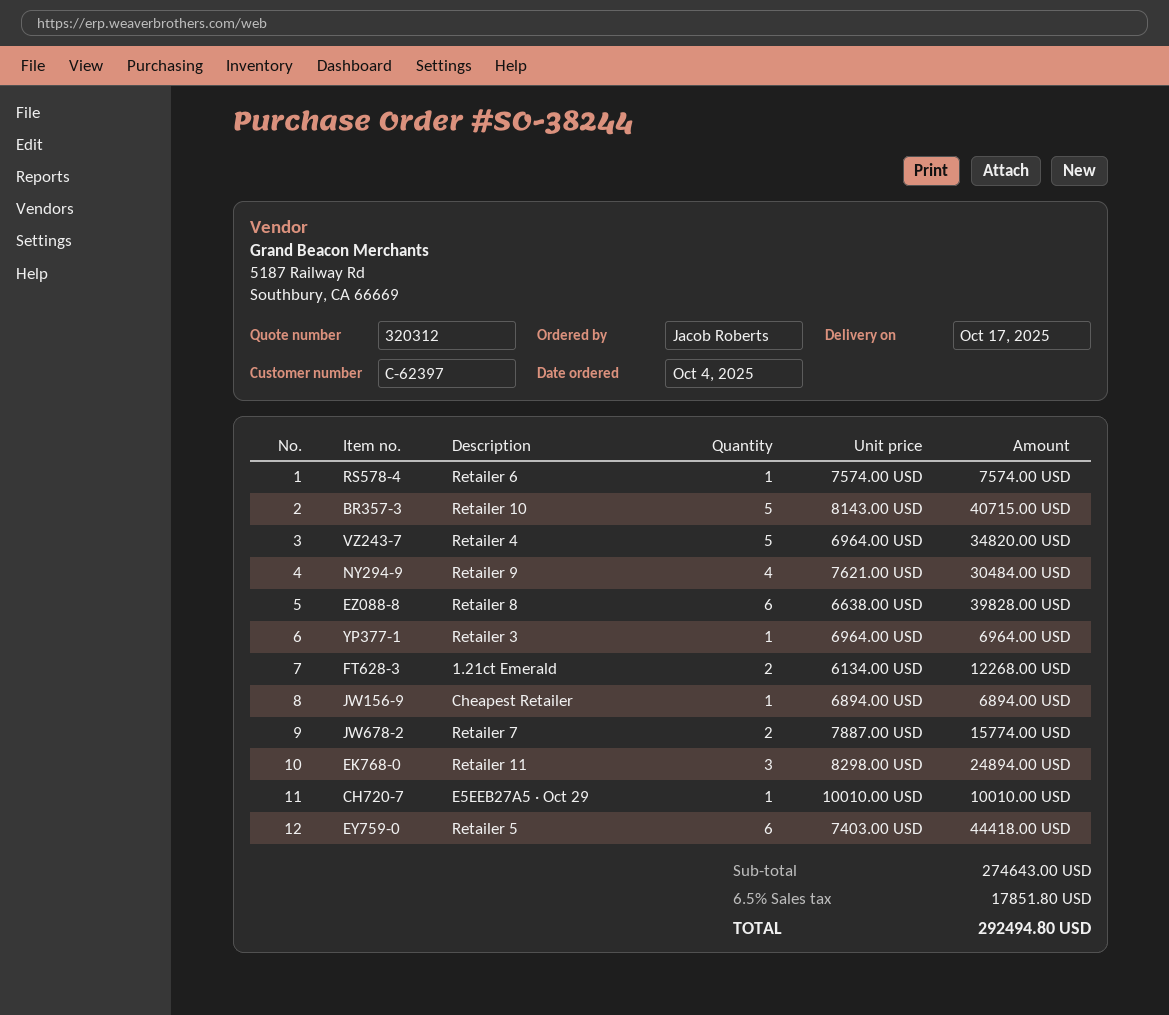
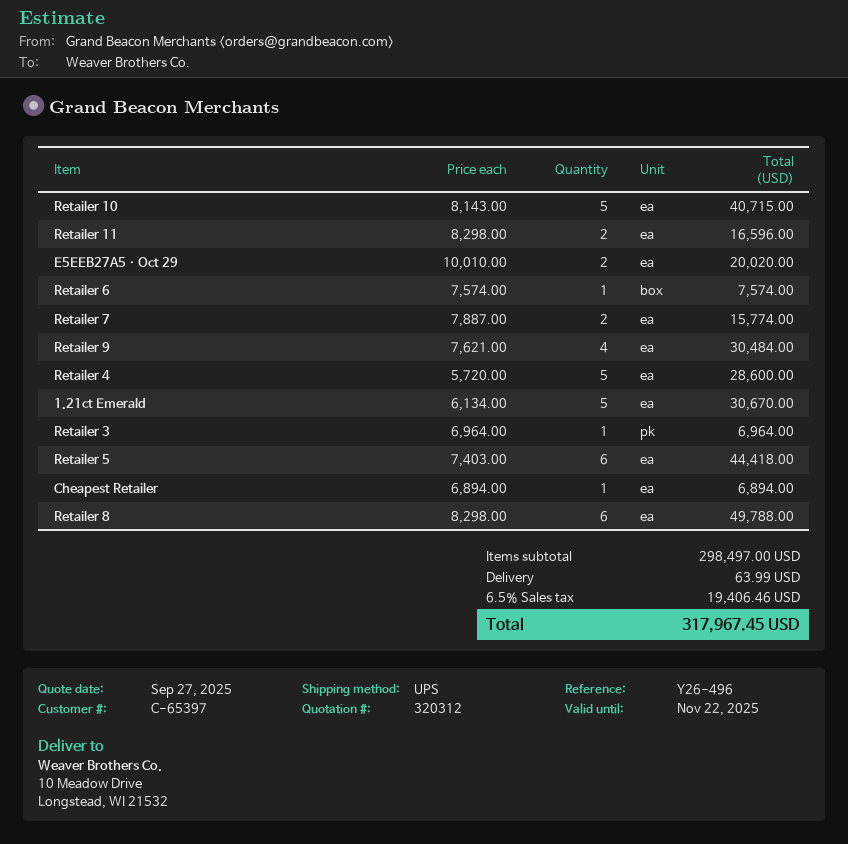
customer number: C-62397 -> C-65397
Retailer 4: 5 x 6964.00 = 34820.00 -> 5 x 5720.00 = 28600.00
Retailer 8: 6 x 6638.00 = 39828.00 -> 6 x 8298.00 = 49788.00
1.21ct Emerald: 2 x 6134.00 = 12268.00 -> 5 x 6134.00 = 30670.00
Retailer 11: 3 x 8298.00 = 24894.00 -> 2 x 8298.00 = 16596.00
E5EEB27A5 · Oct 29: 1 x 10010.00 = 10010.00 -> 2 x 10010.00 = 20020.00
subtotal: 274643.00 -> 298497.00
shipping: none -> 63.99
tax: 6.5% = 17851.80 -> 6.5% = 19406.46
total: 292494.80 -> 317967.45

